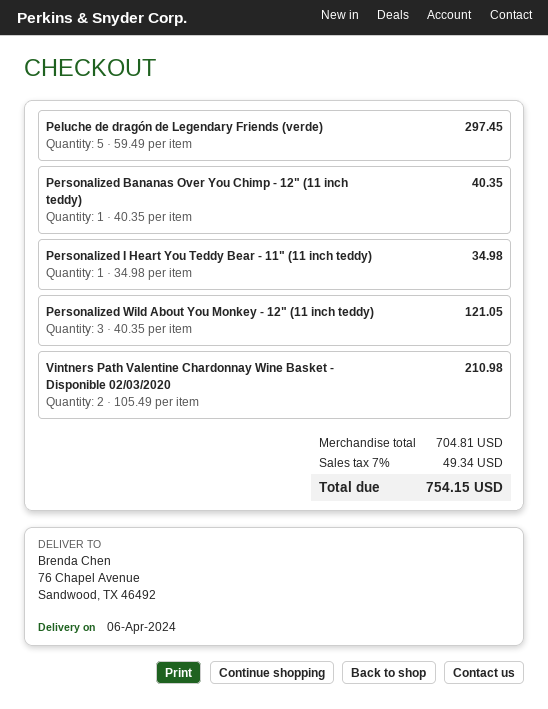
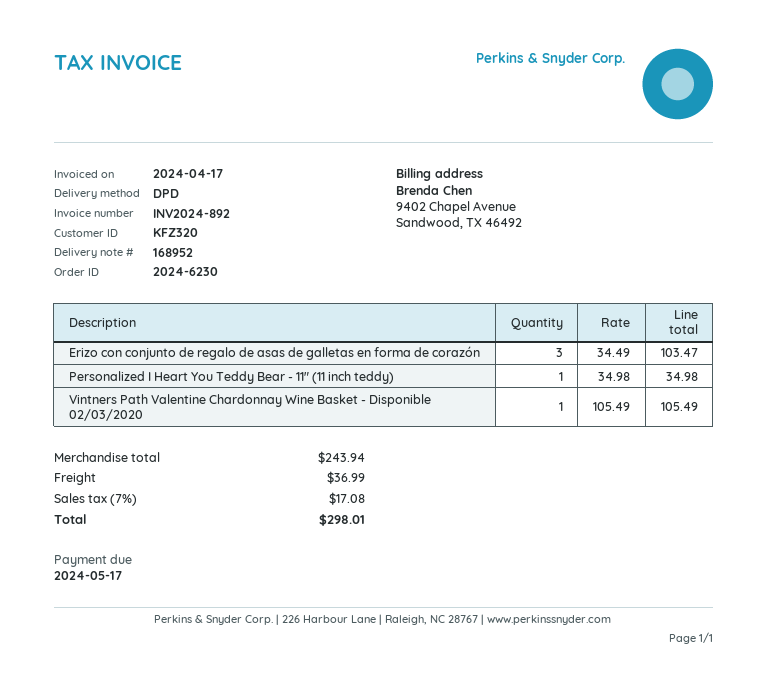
Peluche de dragón de Legendary Friends (verde): 5 x 59.49 = 297.45 -> none
Personalized Bananas Over You Chimp - 12" (11 inch teddy): 1 x 40.35 = 40.35 -> none
Personalized Wild About You Monkey - 12" (11 inch teddy): 3 x 40.35 = 121.05 -> none
Vintners Path Valentine Chardonnay Wine Basket - Disponible 02/03/2020: 2 x 105.49 = 210.98 -> 1 x 105.49 = 105.49
Erizo con conjunto de regalo de asas de galletas en forma de corazón: none -> 3 x 34.49 = 103.47
subtotal: 704.81 -> 243.94
shipping: none -> 36.99
tax: 7% = 49.34 -> 7% = 17.08
total: 754.15 -> 298.01

